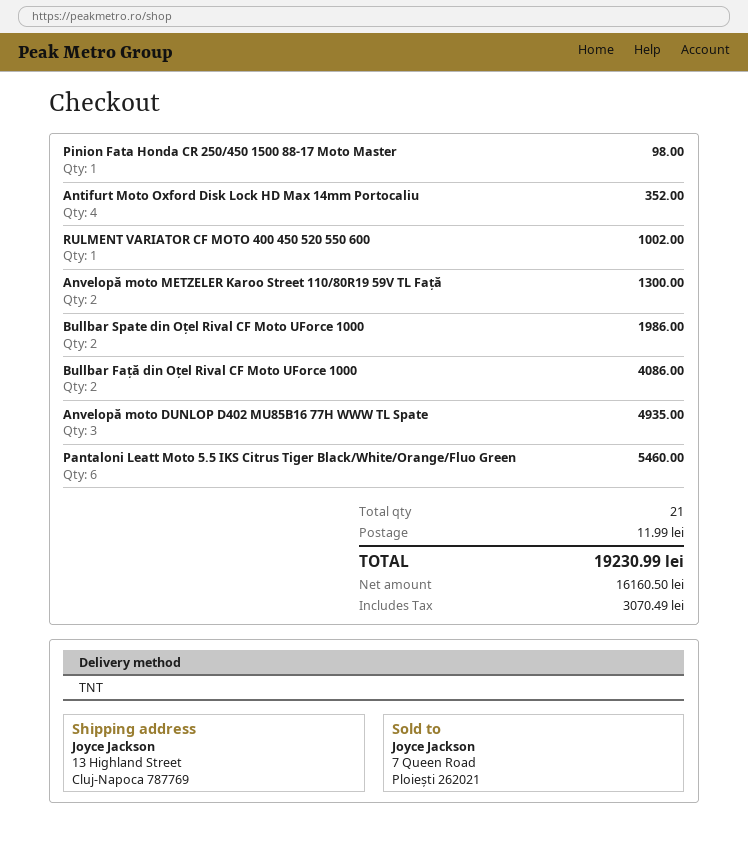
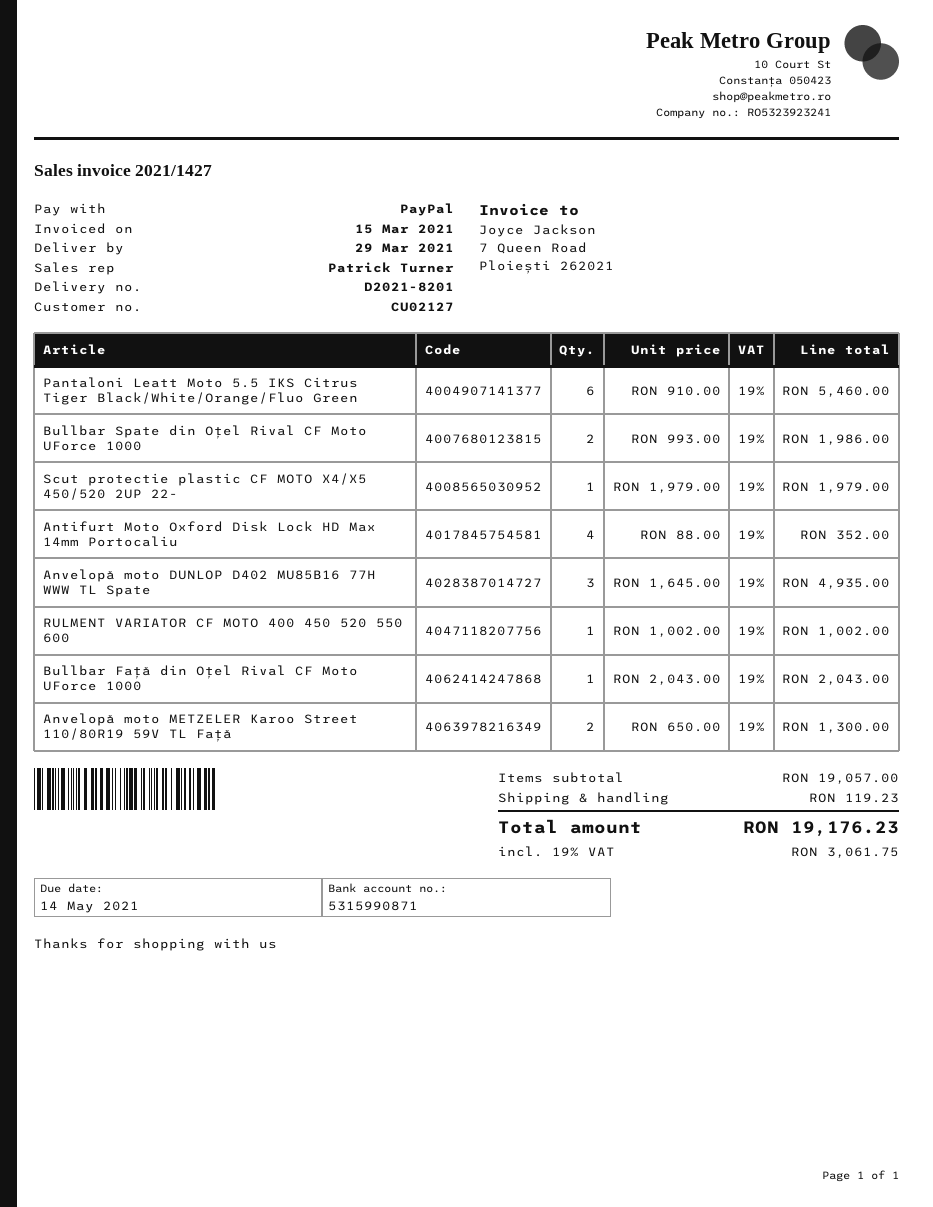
Pinion Fata Honda CR 250/450 1500 88-17 Moto Master: 1 for 98.00 -> none
Bullbar Față din Oțel Rival CF Moto UForce 1000: 2 for 4086.00 -> 1 for 2043.00
Scut protectie plastic CF MOTO X4/X5 450/520 2UP 22-: none -> 1 for 1979.00
shipping: 11.99 -> 119.23
tax: 3070.49 -> 3061.75
total: 19230.99 -> 19176.23

